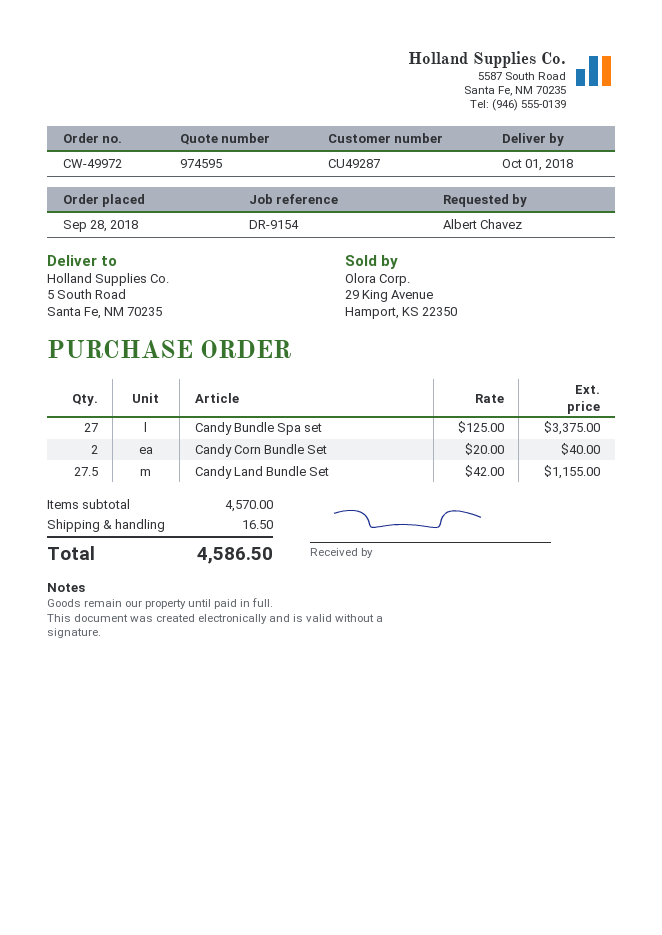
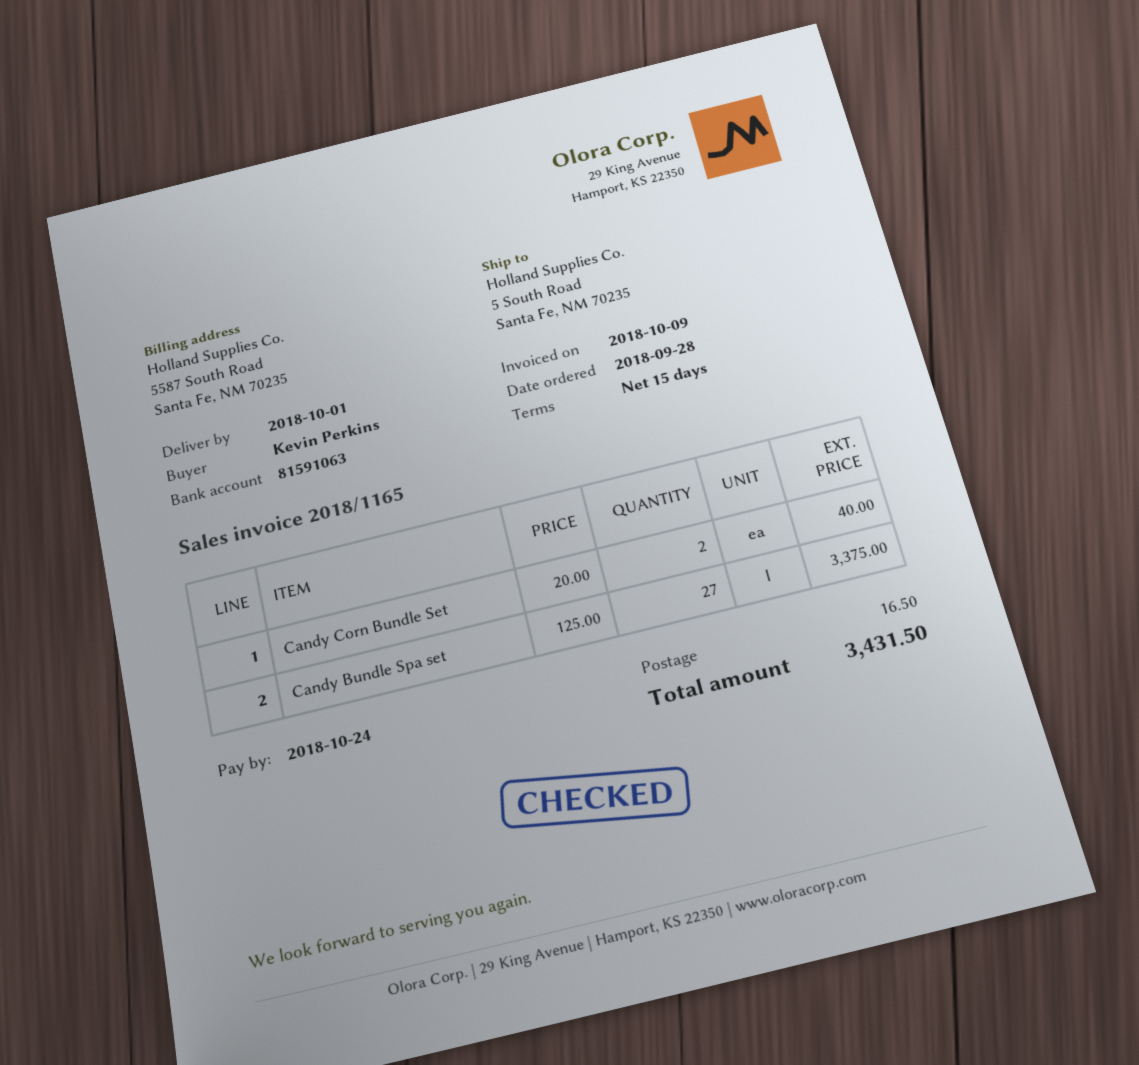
ordered by: Albert Chavez -> Kevin Perkins
Candy Land Bundle Set: 27.5 x 42.00 = 1155.00 -> none
total: 4586.50 -> 3431.50

